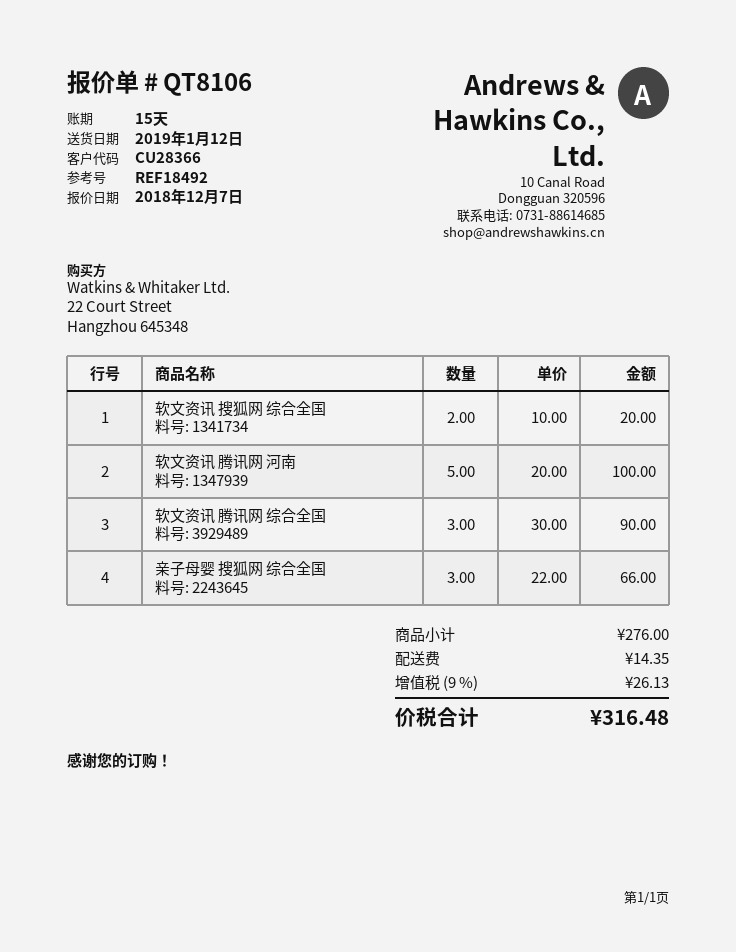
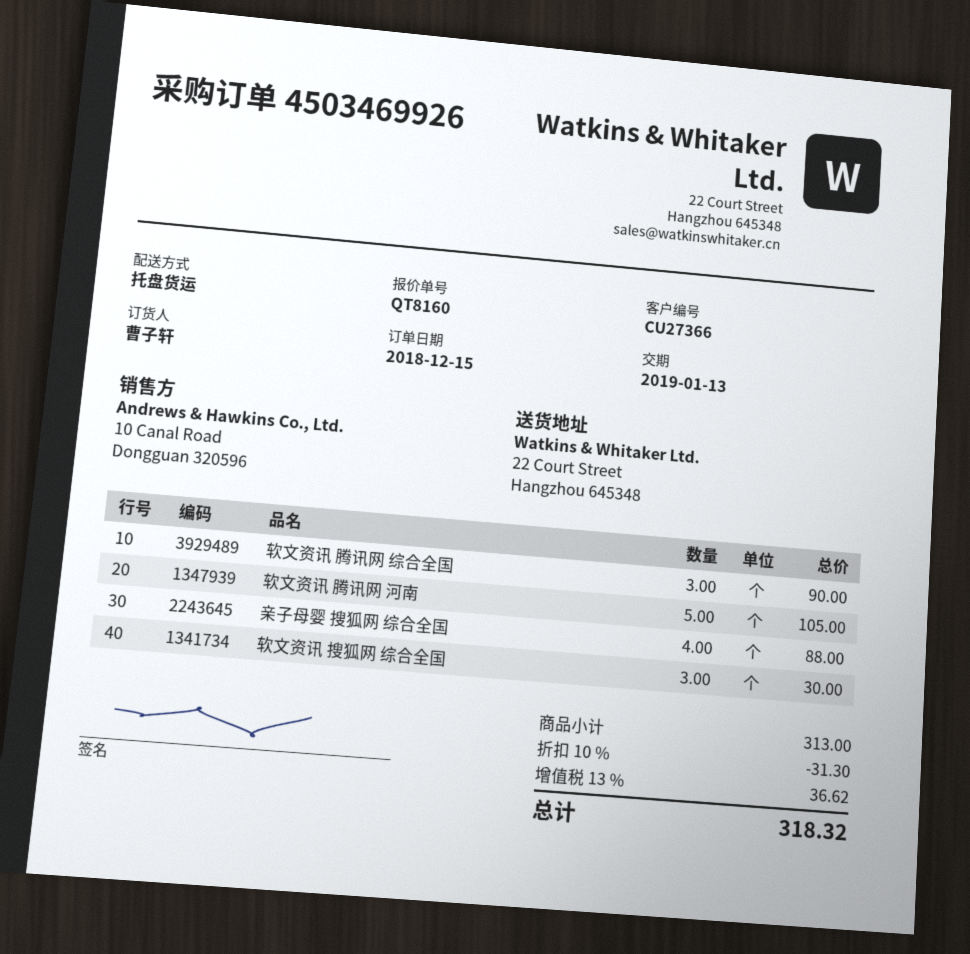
quote number: QT8106 -> QT8160
delivery date: 2019-01-12 -> 2019-01-13
customer number: CU28366 -> CU27366
软文资讯 搜狐网 综合全国: 2 for 20.00 -> 3 for 30.00
软文资讯 腾讯网 河南: 5 for 100.00 -> 5 for 105.00
亲子母婴 搜狐网 综合全国: 3 for 66.00 -> 4 for 88.00
subtotal: 276.00 -> 313.00
discount: none -> 10% = 31.30
shipping: 14.35 -> none
tax: 9% = 26.13 -> 13% = 36.62
total: 316.48 -> 318.32

